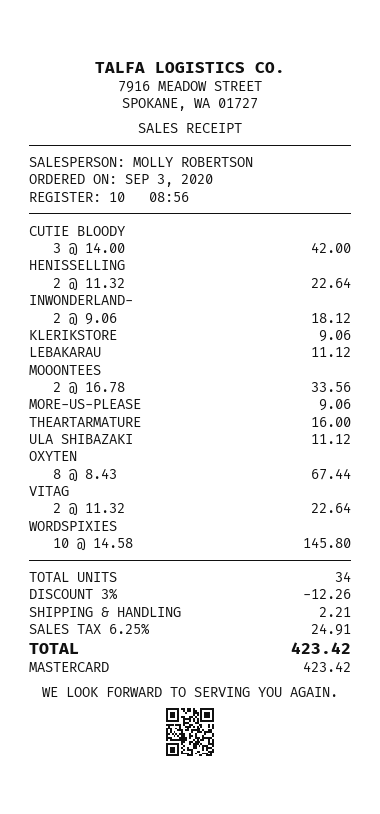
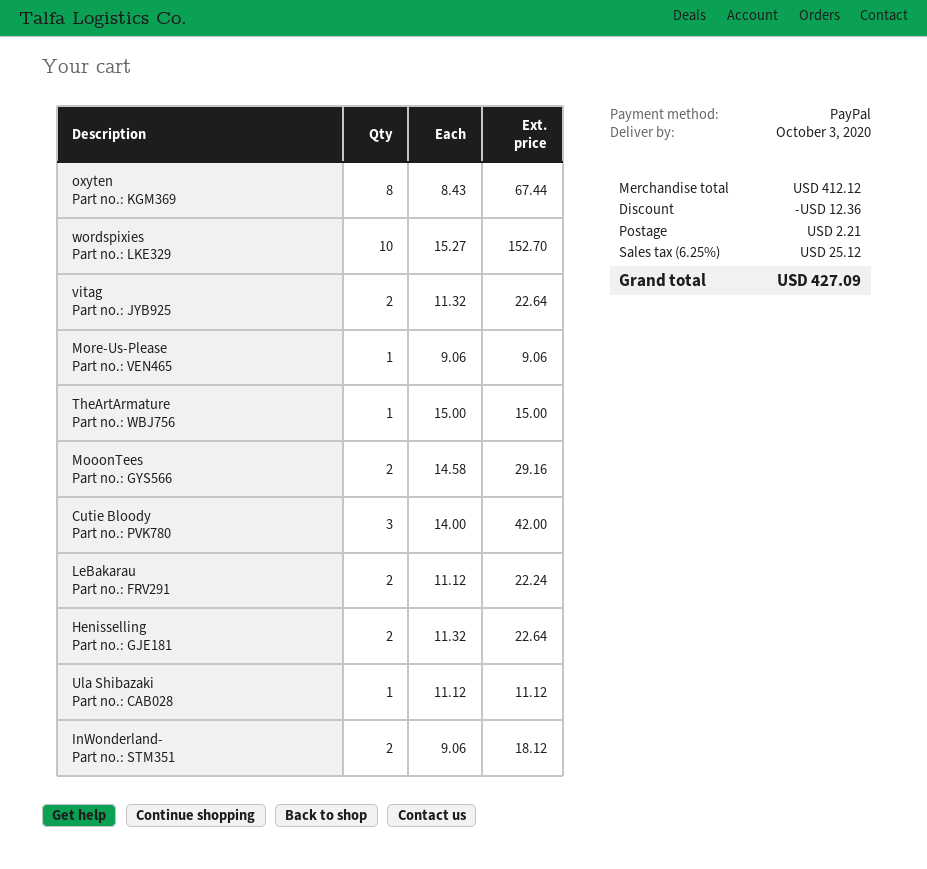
payment method: Mastercard -> PayPal
KLERIKSTORE: 1 x 9.06 = 9.06 -> none
LEBAKARAU: 1 x 11.12 = 11.12 -> 2 x 11.12 = 22.24
MOOONTEES: 2 x 16.78 = 33.56 -> 2 x 14.58 = 29.16
THEARTARMATURE: 1 x 16.00 = 16.00 -> 1 x 15.00 = 15.00
WORDSPIXIES: 10 x 14.58 = 145.80 -> 10 x 15.27 = 152.70
discount: 12.26 -> 12.36
tax: 6.25% = 24.91 -> 6.25% = 25.12
total: 423.42 -> 427.09

